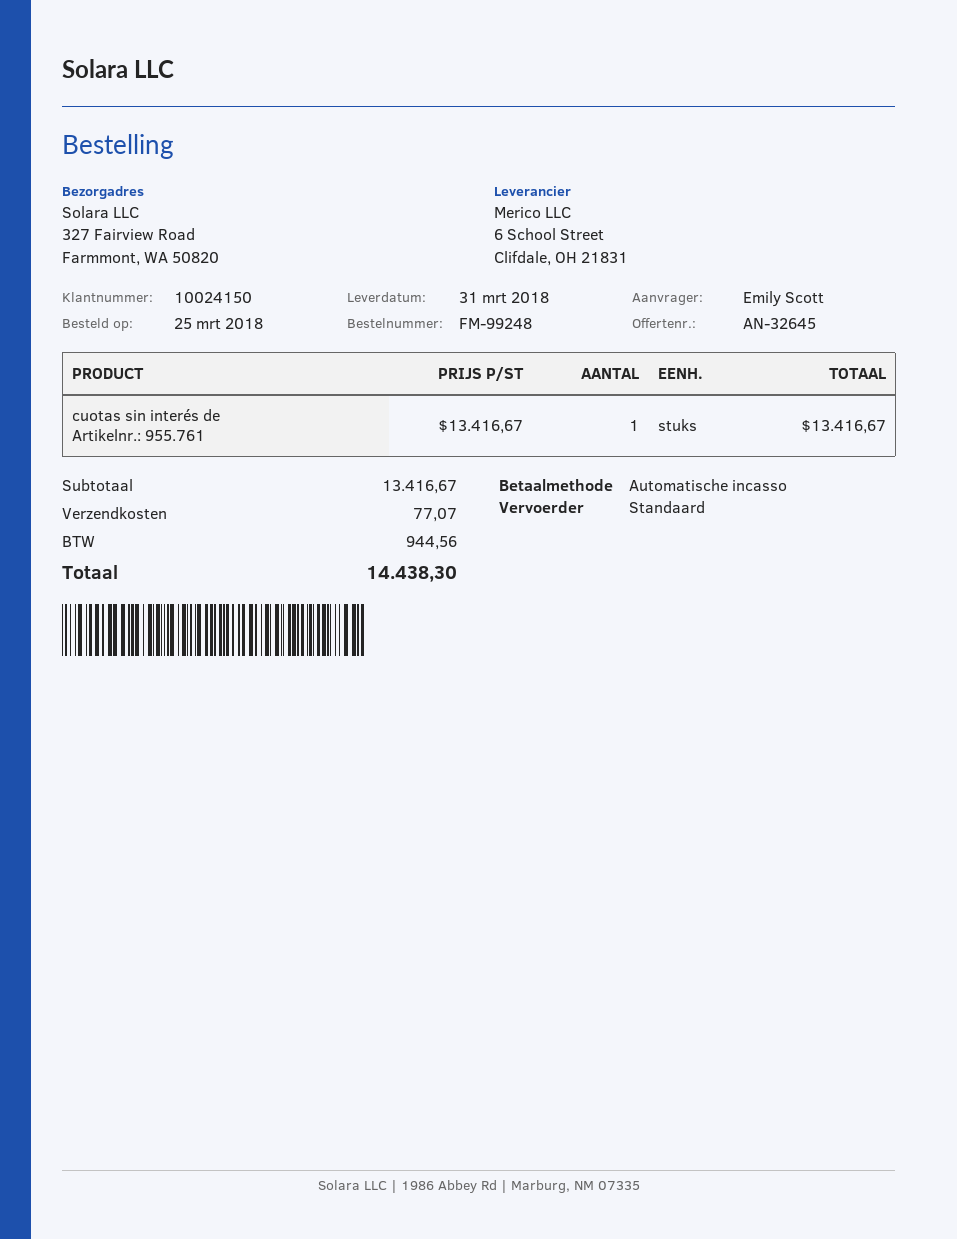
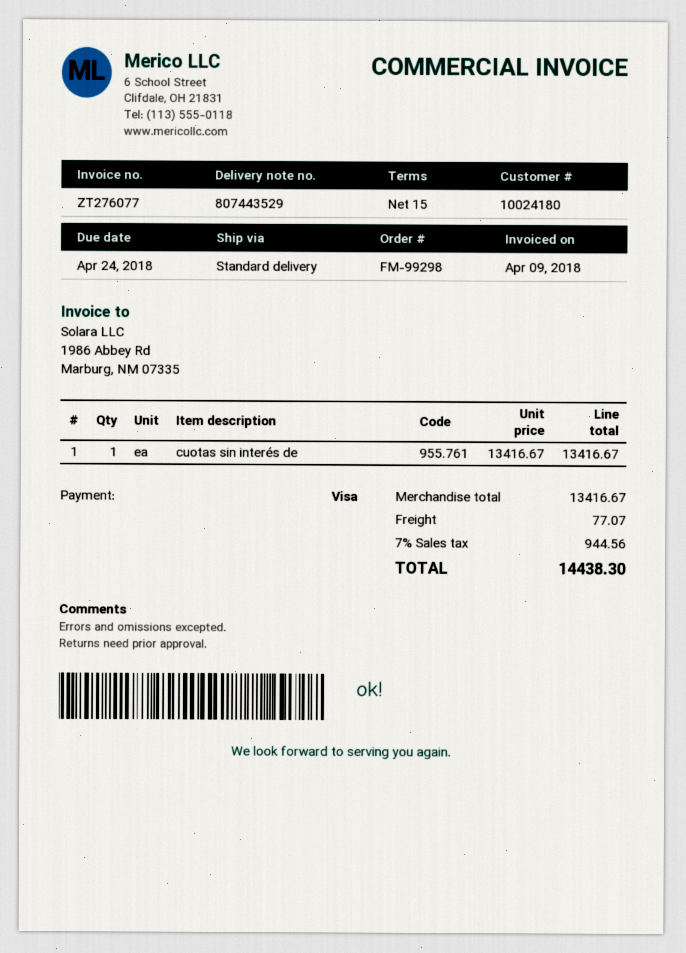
order number: FM-99248 -> FM-99298
customer number: 10024150 -> 10024180
payment method: direct debit -> Visa

